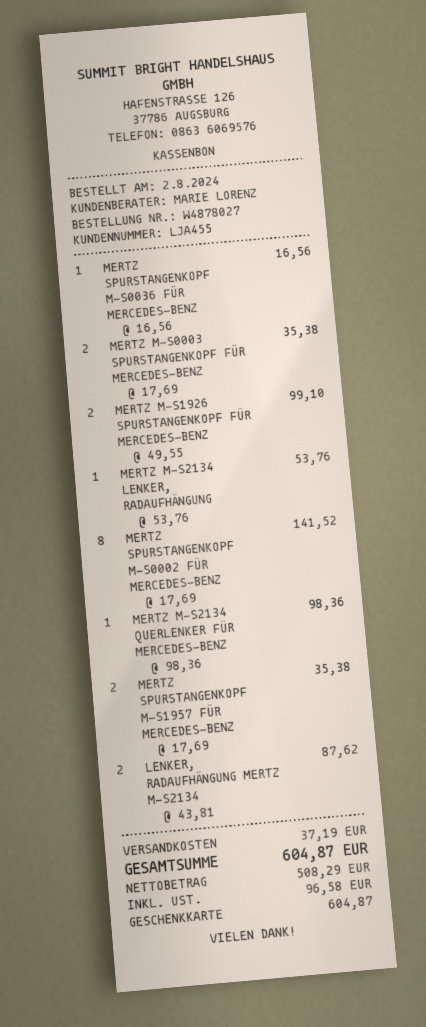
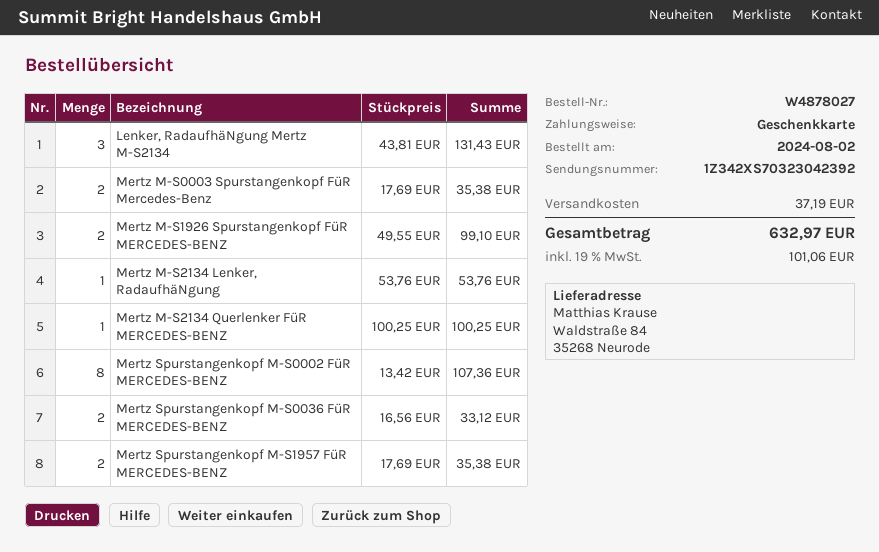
MERTZ SPURSTANGENKOPF M-S0036 FÜR MERCEDES-BENZ: 1 x 16.56 = 16.56 -> 2 x 16.56 = 33.12
MERTZ SPURSTANGENKOPF M-S0002 FÜR MERCEDES-BENZ: 8 x 17.69 = 141.52 -> 8 x 13.42 = 107.36
MERTZ M-S2134 QUERLENKER FÜR MERCEDES-BENZ: 1 x 98.36 = 98.36 -> 1 x 100.25 = 100.25
LENKER, RADAUFHÄNGUNG MERTZ M-S2134: 2 x 43.81 = 87.62 -> 3 x 43.81 = 131.43
tax: 96.58 -> 101.06
total: 604.87 -> 632.97

